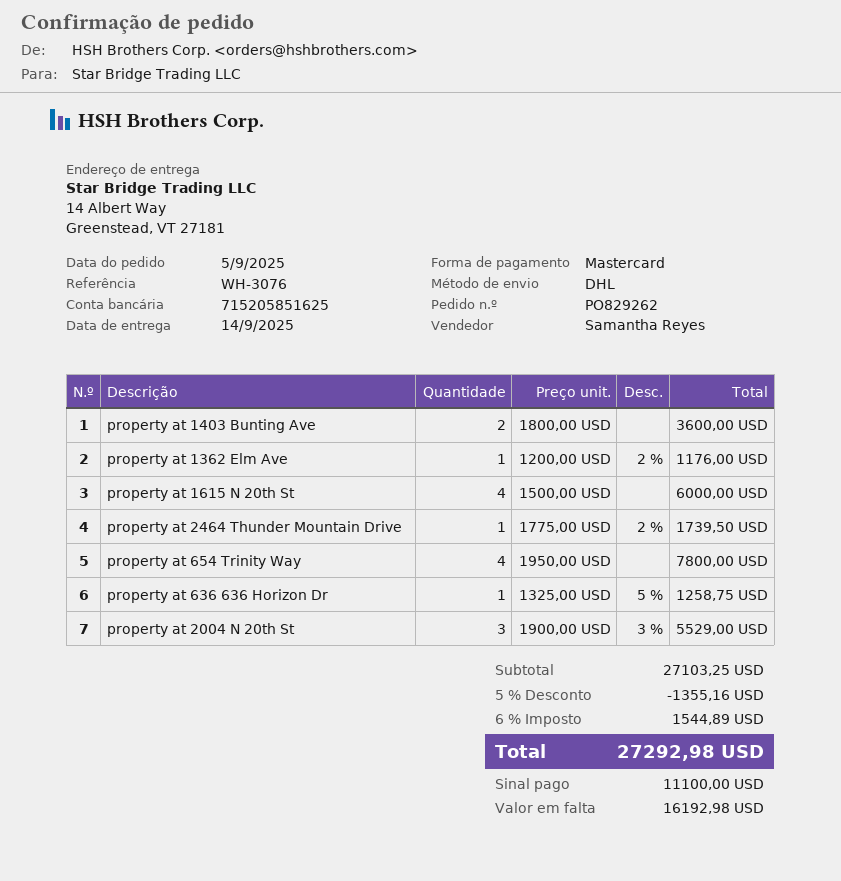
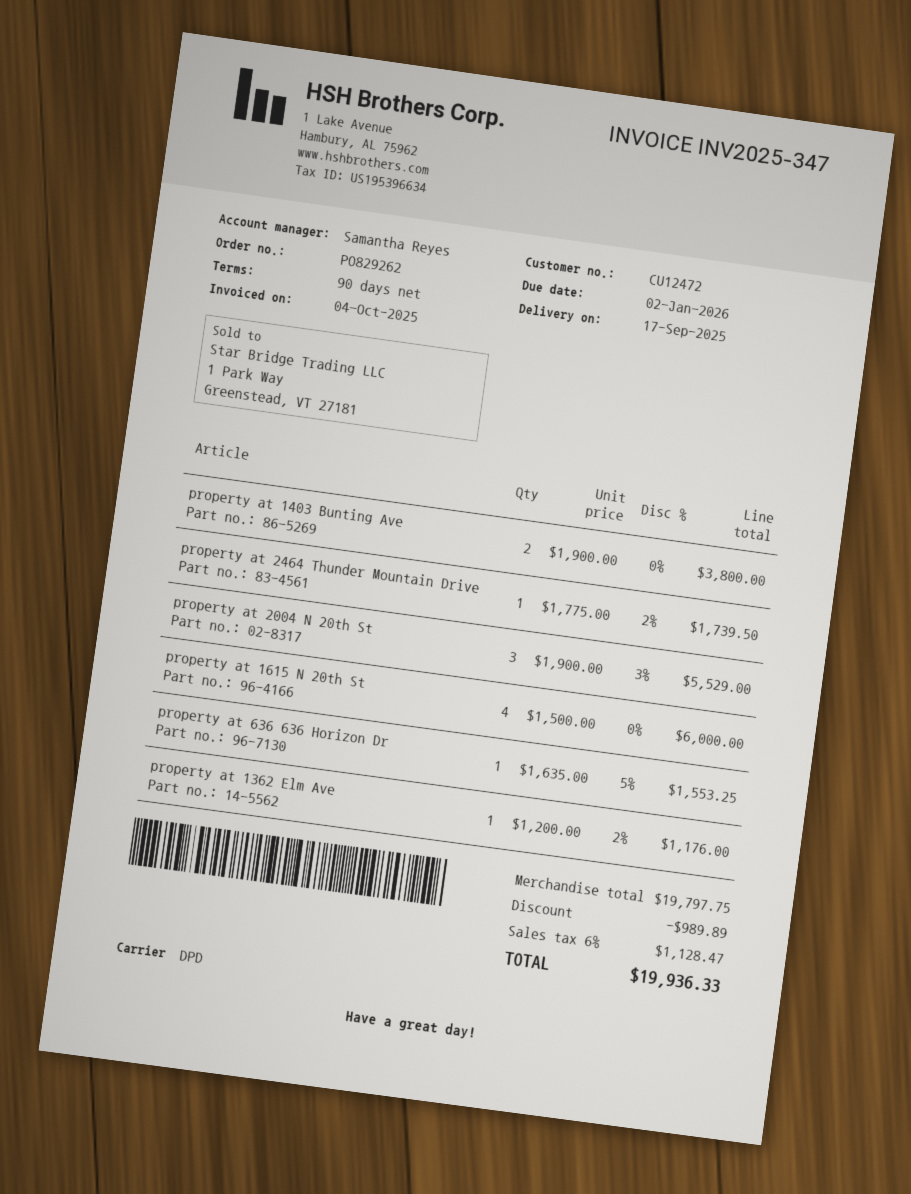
delivery date: 2025-09-14 -> 2025-09-17
shipping method: DHL -> DPD
property at 1403 Bunting Ave: 2 x 1800.00 = 3600.00 -> 2 x 1900.00 = 3800.00
property at 654 Trinity Way: 4 x 1950.00 = 7800.00 -> none
property at 636 636 Horizon Dr: 1 x 1325.00 - 5% = 1258.75 -> 1 x 1635.00 - 5% = 1553.25
subtotal: 27103.25 -> 19797.75
discount: 1355.16 -> 989.89
tax: 6% = 1544.89 -> 6% = 1128.47
total: 27292.98 -> 19936.33

